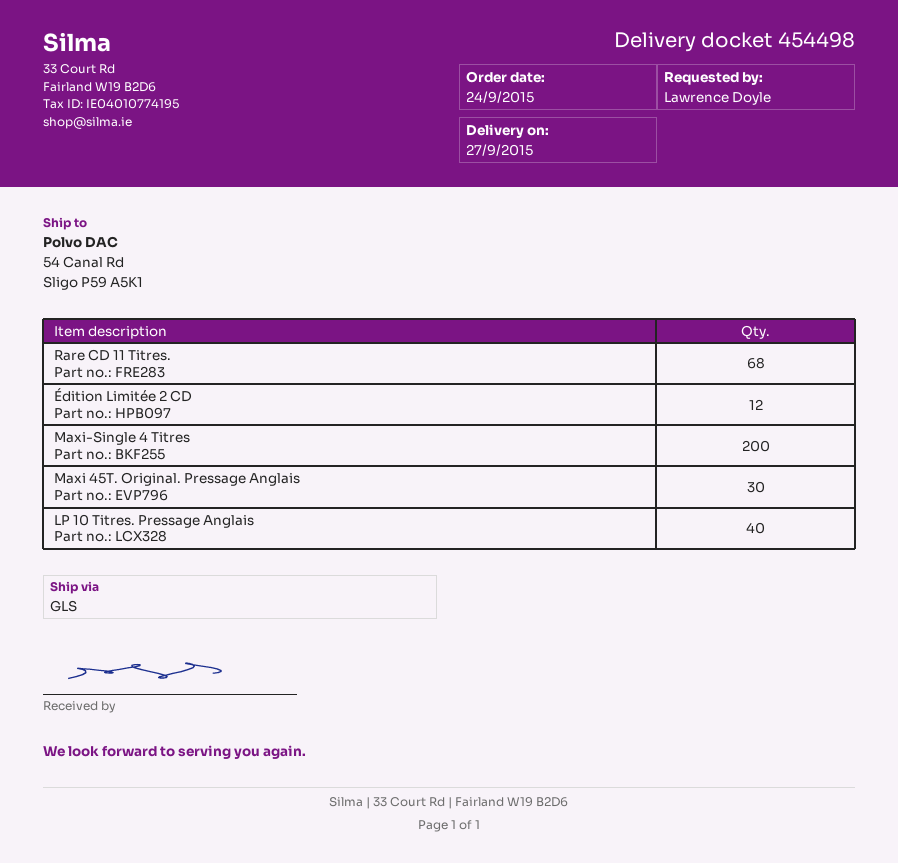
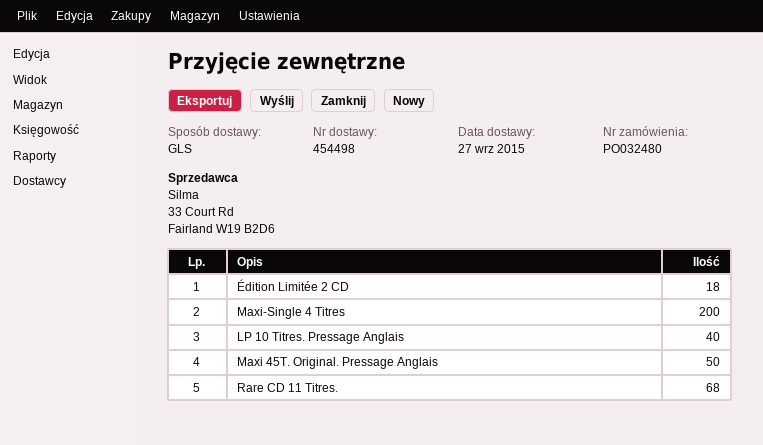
Édition Limitée 2 CD: 12 -> 18
Maxi 45T. Original. Pressage Anglais: 30 -> 50

